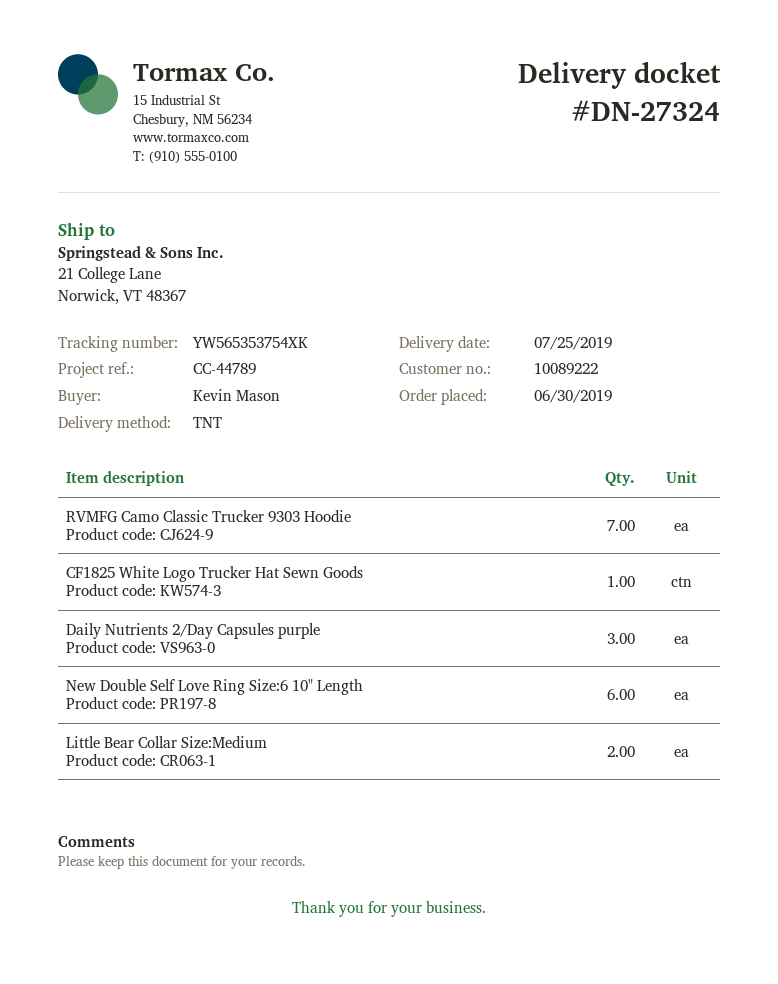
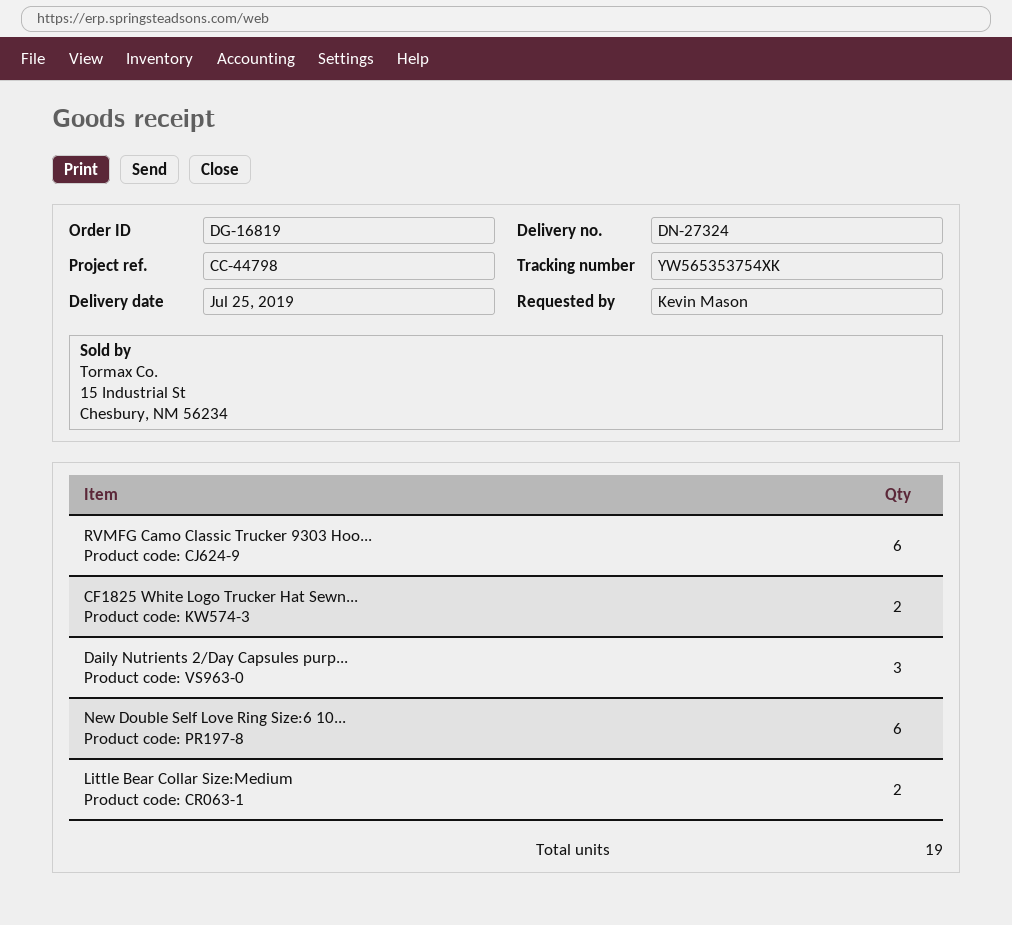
reference: CC-44789 -> CC-44798
RVMFG Camo Classic Trucker 9303 Hoodie: 7 -> 6
CF1825 White Logo Trucker Hat Sewn Goods: 1 -> 2

